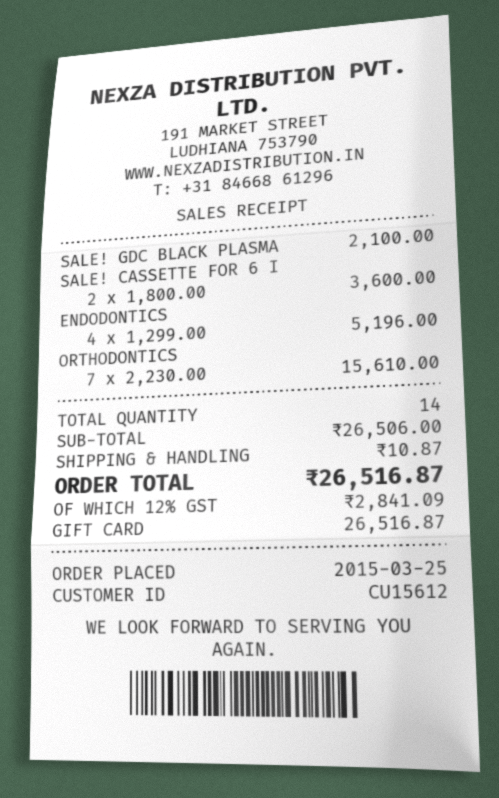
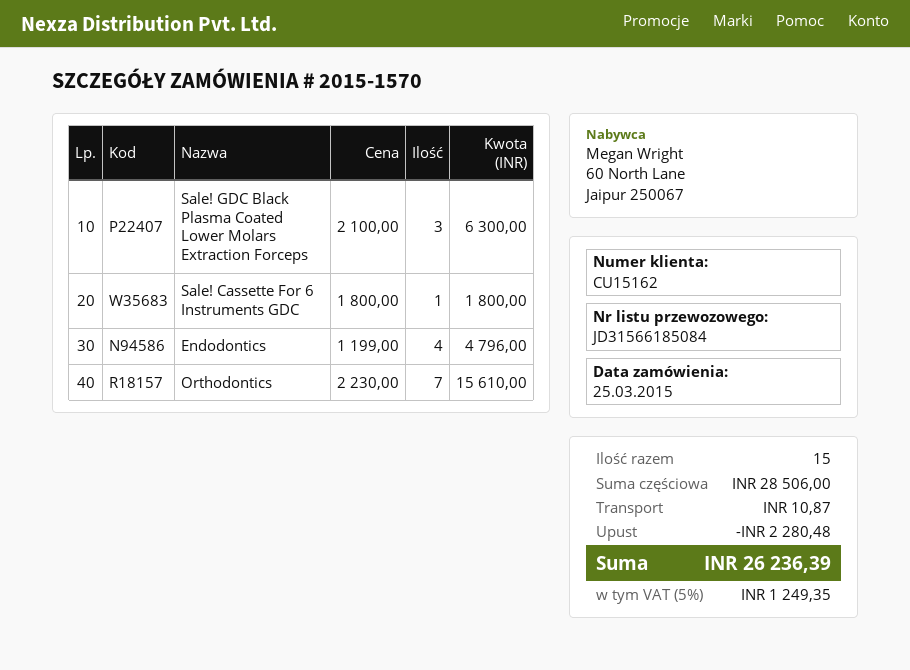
customer number: CU15612 -> CU15162
SALE! GDC BLACK PLASMA: 1 x 2100.00 = 2100.00 -> 3 x 2100.00 = 6300.00
SALE! CASSETTE FOR 6 I: 2 x 1800.00 = 3600.00 -> 1 x 1800.00 = 1800.00
ENDODONTICS: 4 x 1299.00 = 5196.00 -> 4 x 1199.00 = 4796.00
total quantity: 14 -> 15
subtotal: 26506.00 -> 28506.00
discount: none -> 2280.48
tax: 12% = 2841.09 -> 5% = 1249.35
total: 26516.87 -> 26236.39

